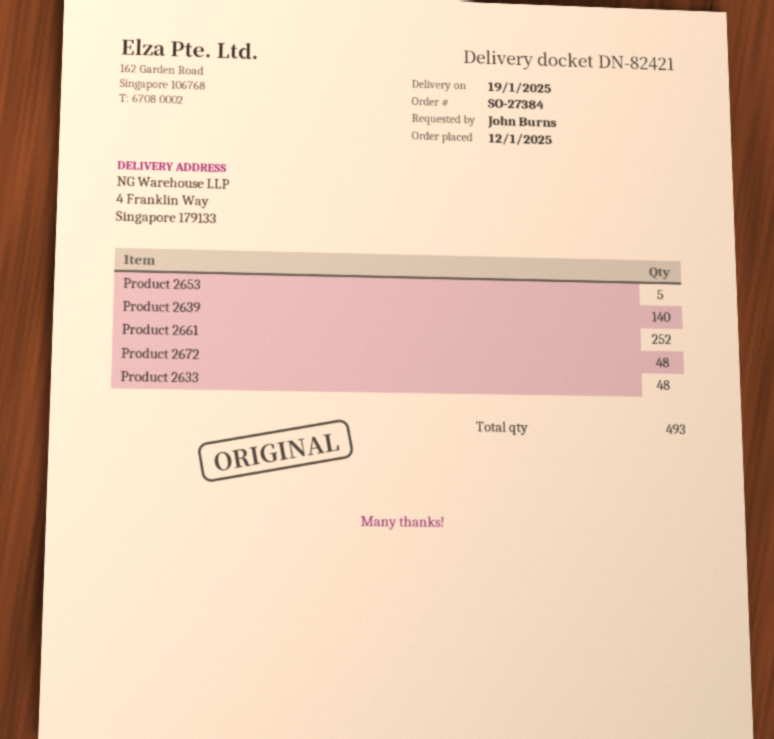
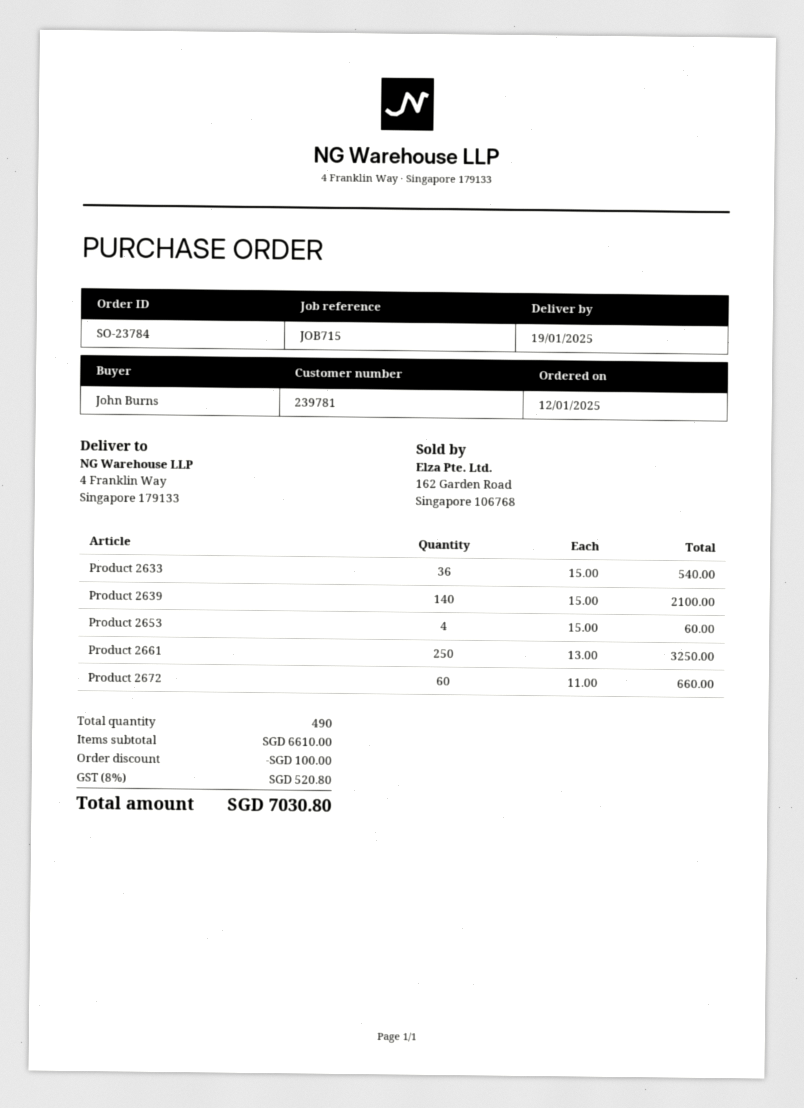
order number: SO-27384 -> SO-23784
Product 2653: 5 -> 4
Product 2661: 252 -> 250
Product 2672: 48 -> 60
Product 2633: 48 -> 36
total quantity: 493 -> 490

